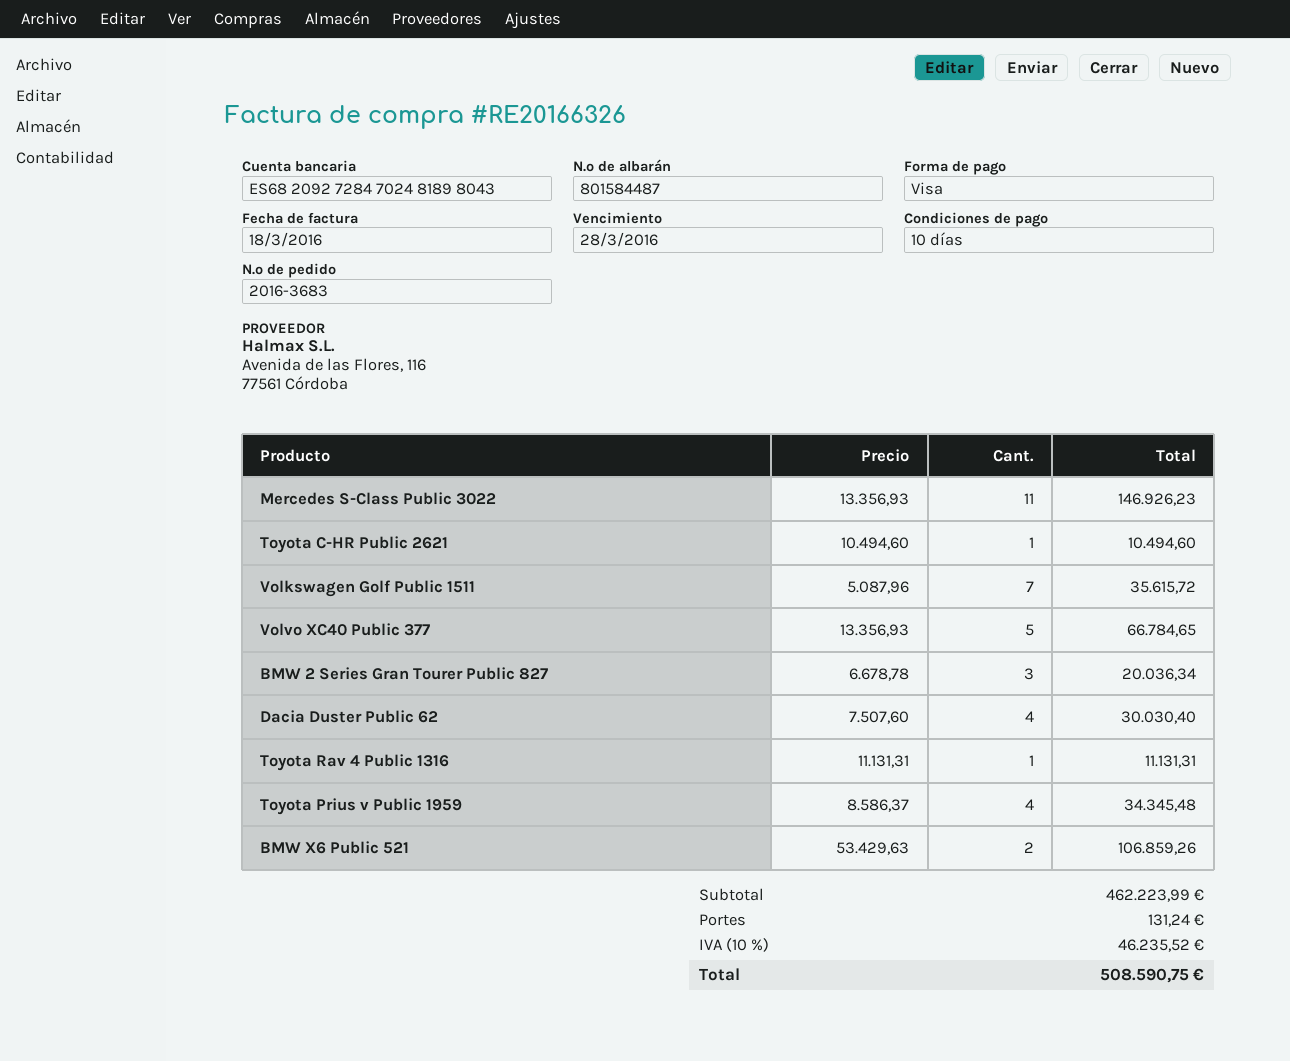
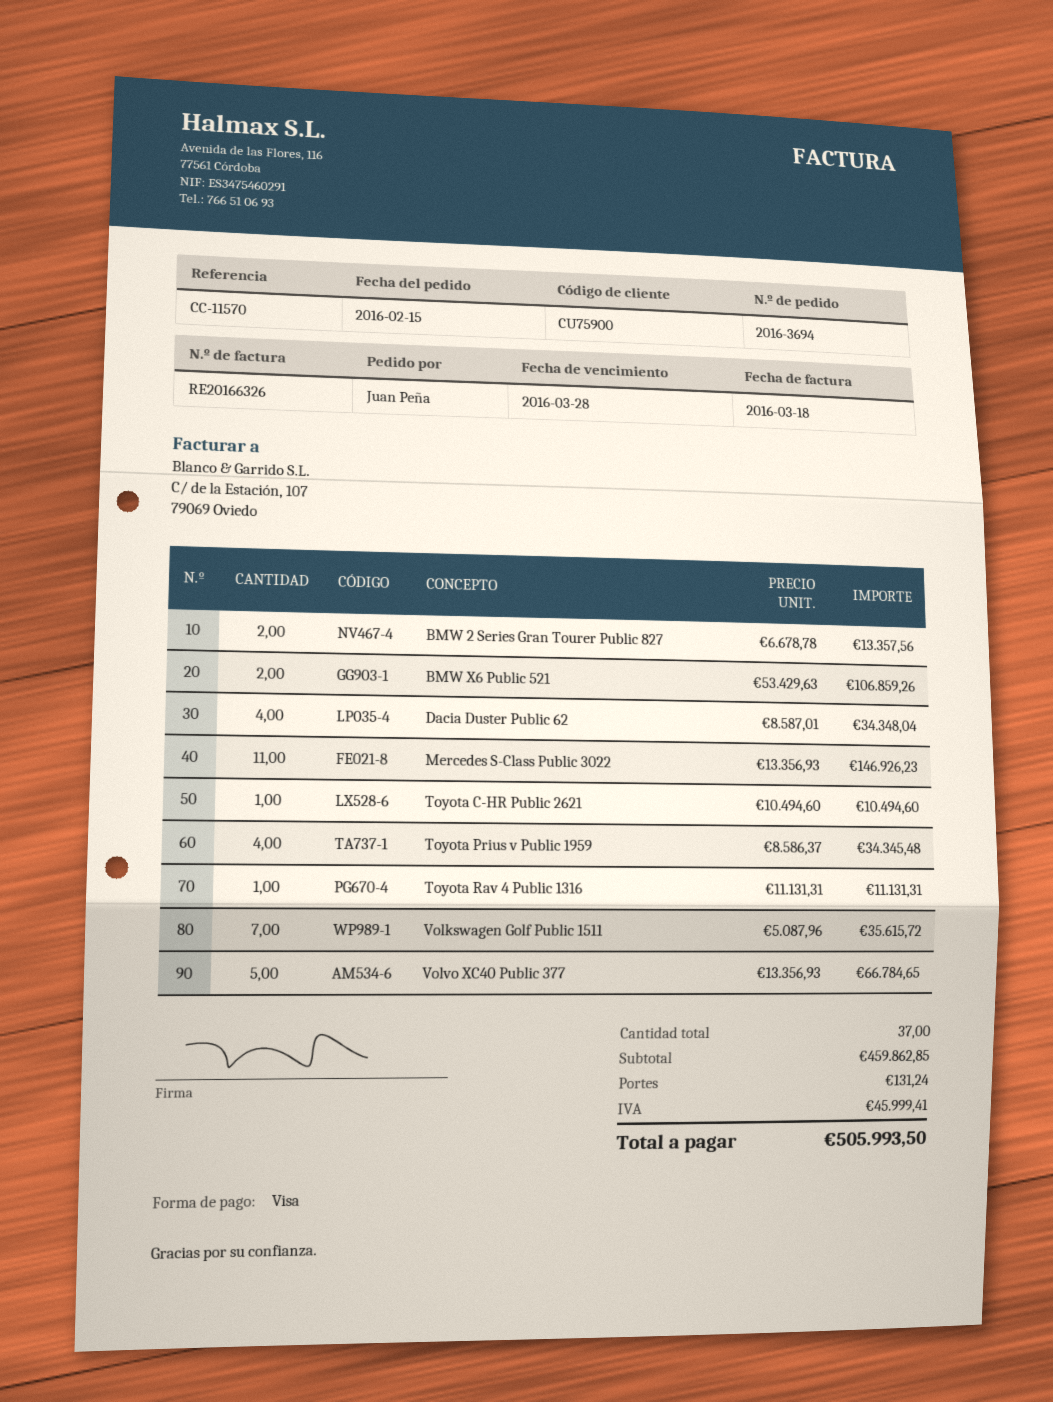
order number: 2016-3683 -> 2016-3694
BMW 2 Series Gran Tourer Public 827: 3 x 6678.78 = 20036.34 -> 2 x 6678.78 = 13357.56
Dacia Duster Public 62: 4 x 7507.60 = 30030.40 -> 4 x 8587.01 = 34348.04
subtotal: 462223.99 -> 459862.85
tax: 46235.52 -> 45999.41
total: 508590.75 -> 505993.50

